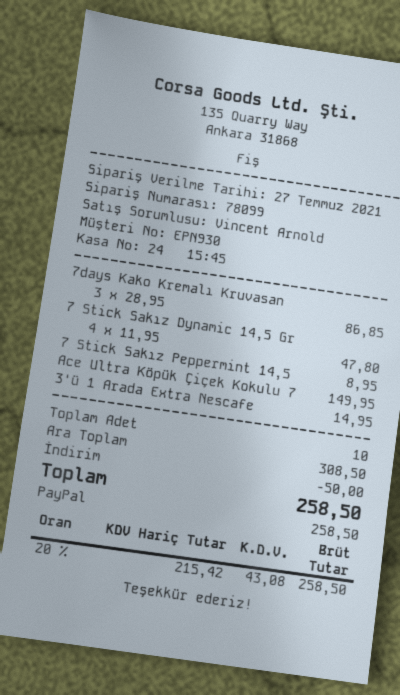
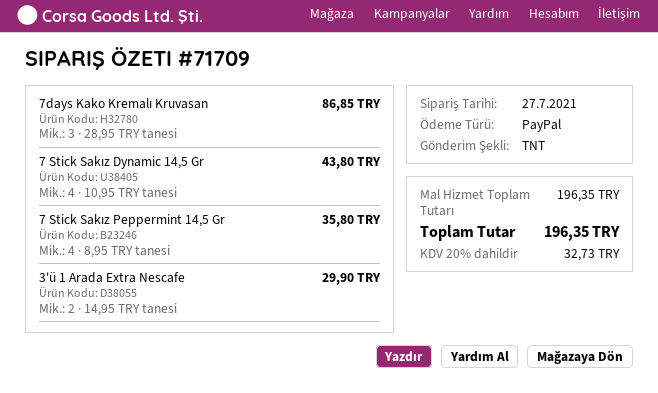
order number: 78099 -> 71709
7 Stick Sakız Dynamic 14,5 Gr: 4 x 11.95 = 47.80 -> 4 x 10.95 = 43.80
7 Stick Sakız Peppermint 14,5: 1 x 8.95 = 8.95 -> 4 x 8.95 = 35.80
Ace Ultra Köpük Çiçek Kokulu 7: 1 x 149.95 = 149.95 -> none
3'ü 1 Arada Extra Nescafe: 1 x 14.95 = 14.95 -> 2 x 14.95 = 29.90
subtotal: 308.50 -> 196.35
discount: 50.00 -> none
tax: 20% = 43.08 -> 20% = 32.73
total: 258.50 -> 196.35

